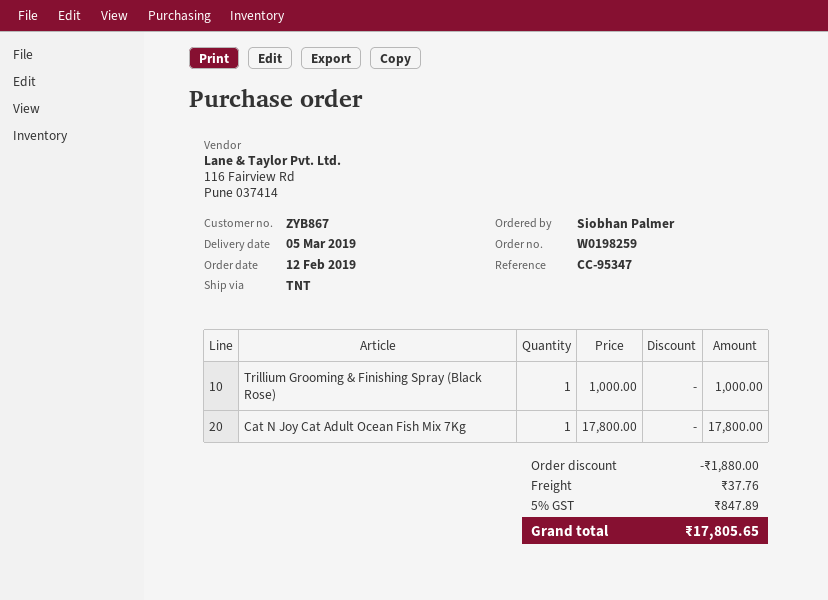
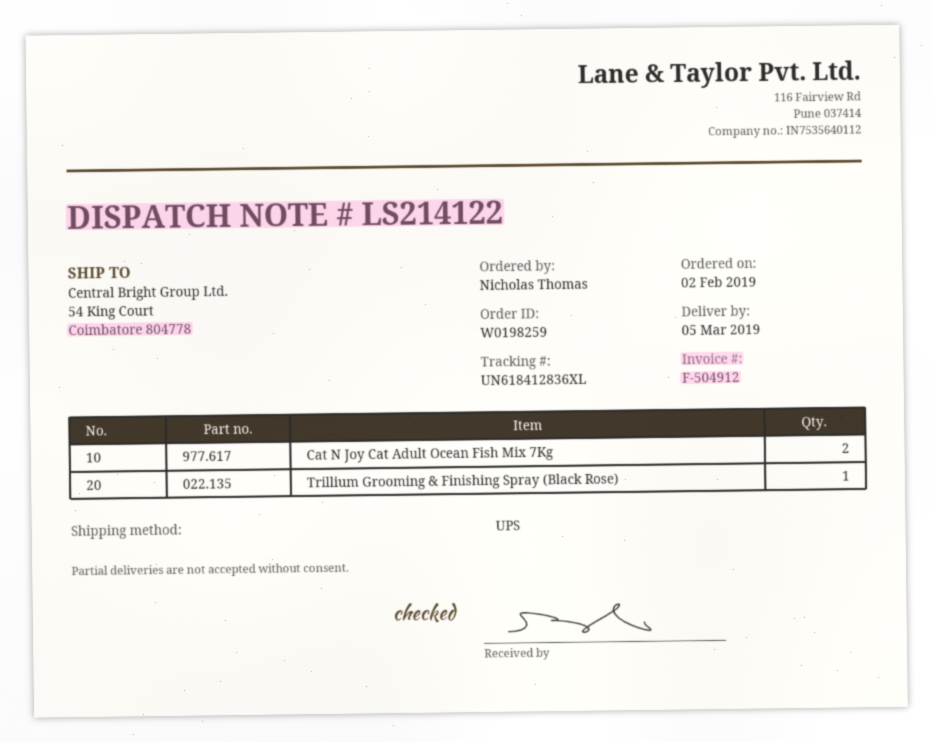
order date: 2019-02-12 -> 2019-02-02
ordered by: Siobhan Palmer -> Nicholas Thomas
shipping method: TNT -> UPS
Cat N Joy Cat Adult Ocean Fish Mix 7Kg: 1 -> 2

